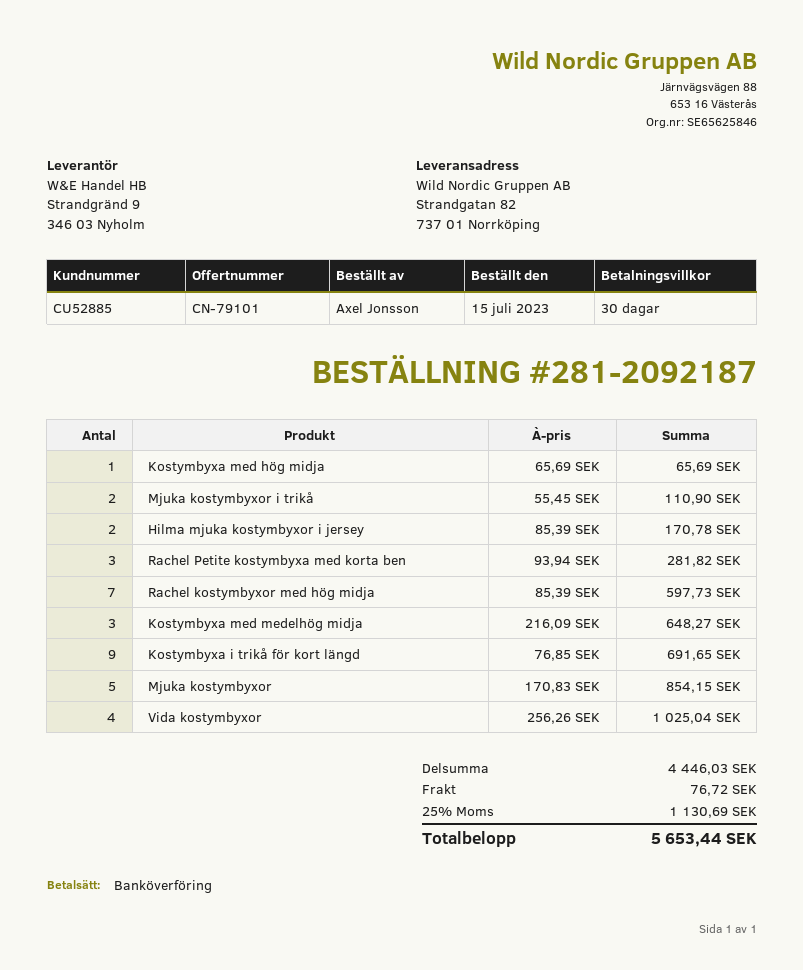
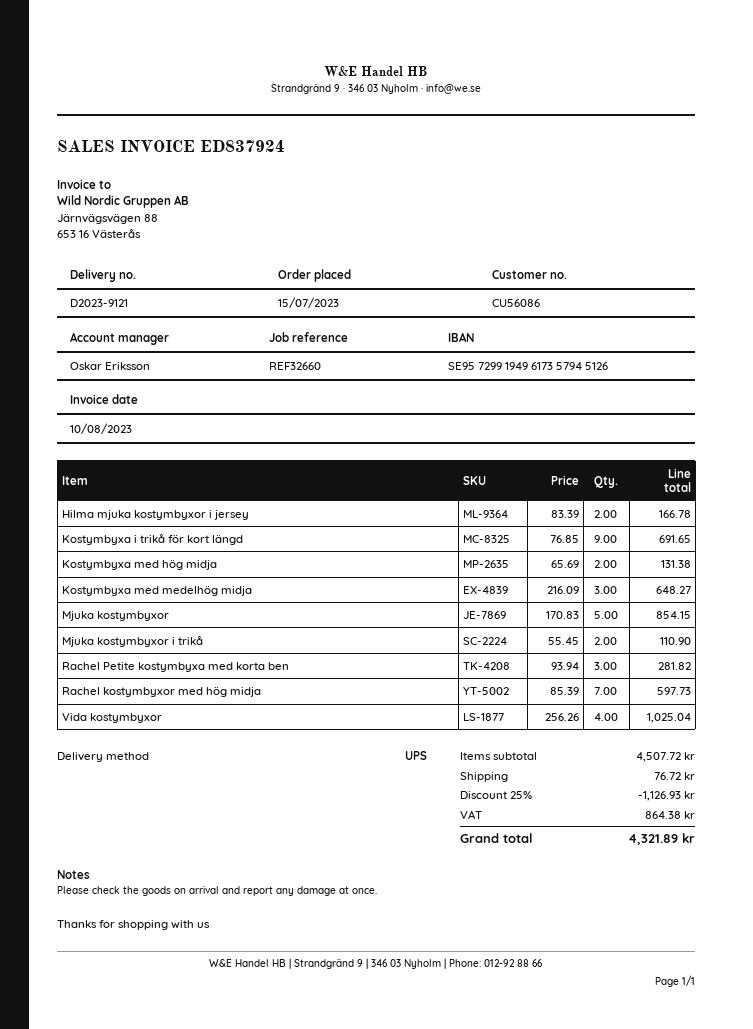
customer number: CU52885 -> CU56086
Kostymbyxa med hög midja: 1 x 65.69 = 65.69 -> 2 x 65.69 = 131.38
Hilma mjuka kostymbyxor i jersey: 2 x 85.39 = 170.78 -> 2 x 83.39 = 166.78
subtotal: 4446.03 -> 4507.72
discount: none -> 25% = 1126.93
tax: 1130.69 -> 864.38
total: 5653.44 -> 4321.89

